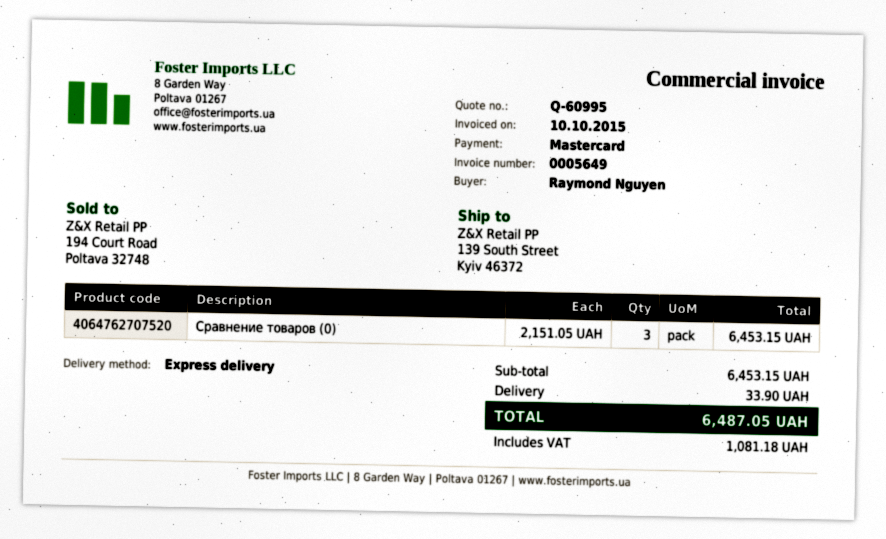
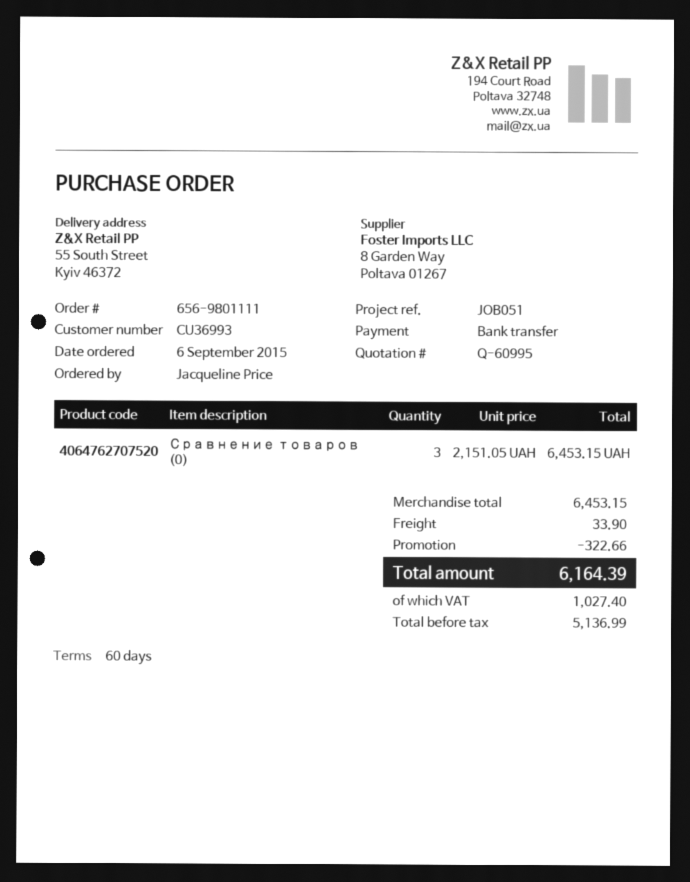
ordered by: Raymond Nguyen -> Jacqueline Price
payment method: Mastercard -> bank transfer
ship to: 139 South Street, Kyiv 46372 -> 55 South Street, Kyiv 46372
discount: none -> 322.66
tax: 1081.18 -> 1027.40
total: 6487.05 -> 6164.39

